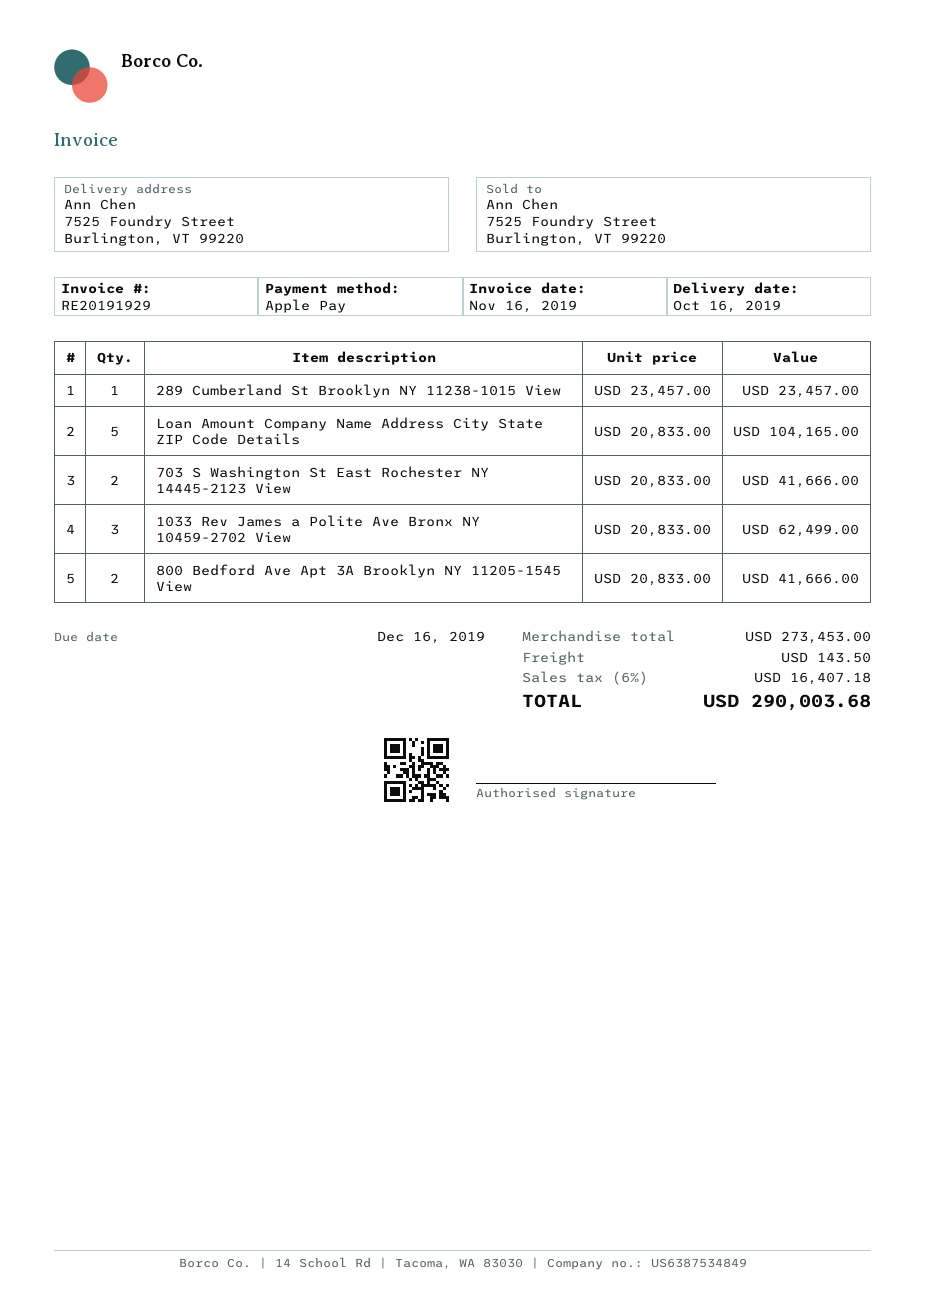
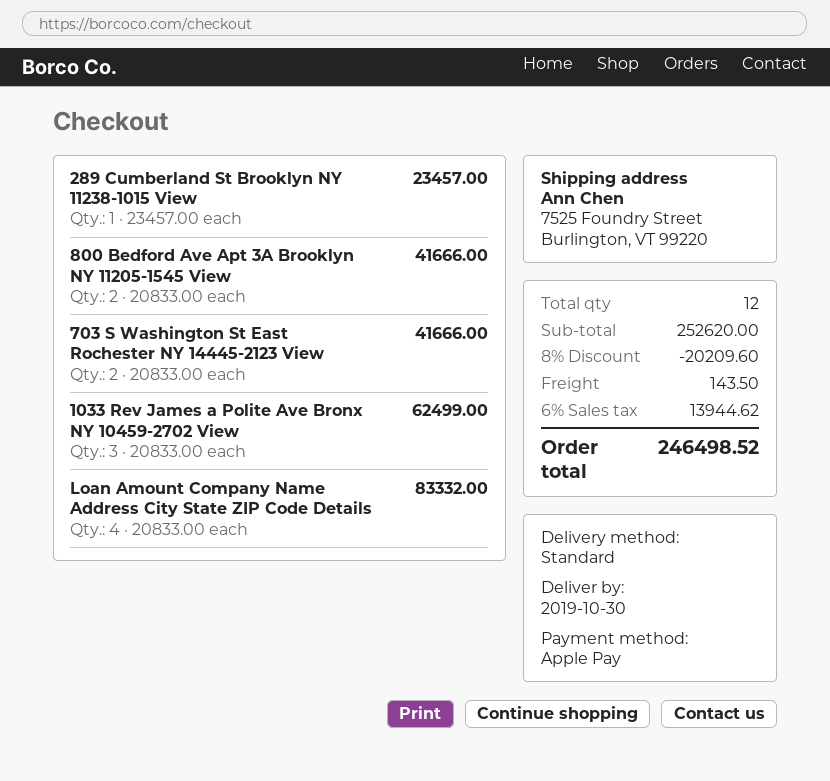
delivery date: 2019-10-16 -> 2019-10-30
Loan Amount Company Name Address City State ZIP Code Details: 5 x 20833.00 = 104165.00 -> 4 x 20833.00 = 83332.00
subtotal: 273453.00 -> 252620.00
discount: none -> 8% = 20209.60
tax: 6% = 16407.18 -> 6% = 13944.62
total: 290003.68 -> 246498.52

